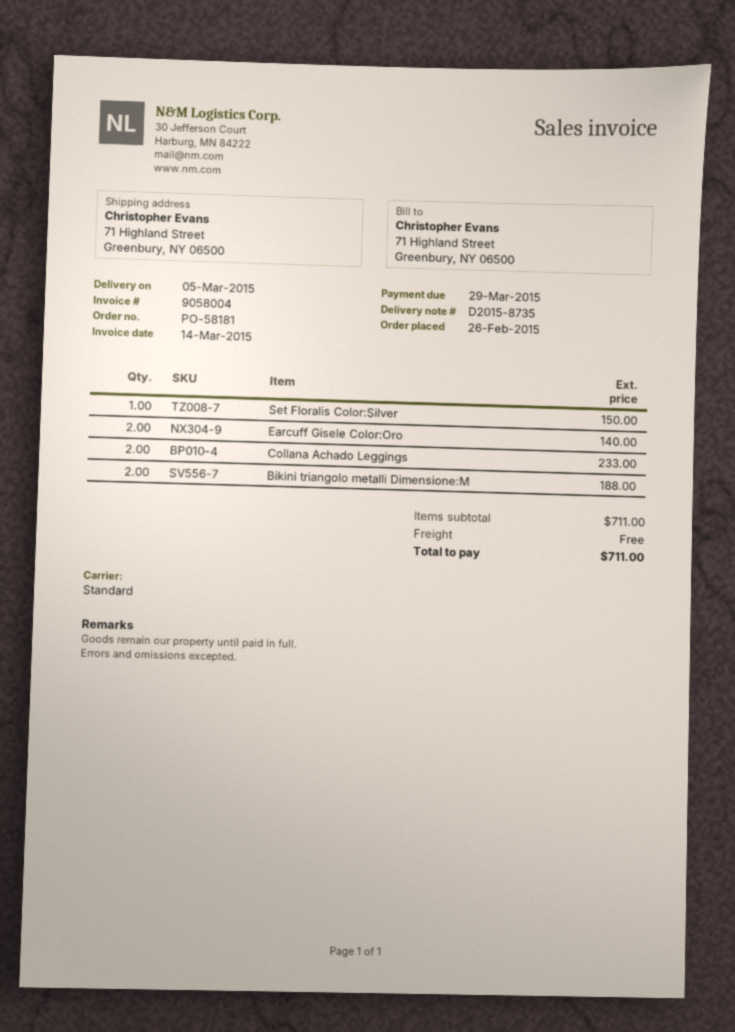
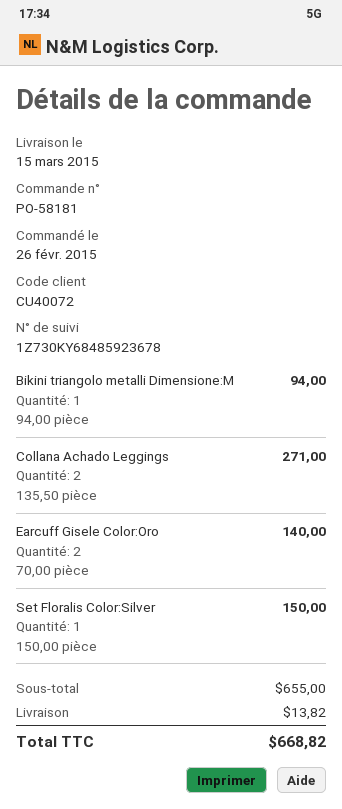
delivery date: 2015-03-05 -> 2015-03-15
Collana Achado Leggings: 2 for 233.00 -> 2 for 271.00
Bikini triangolo metalli Dimensione:M: 2 for 188.00 -> 1 for 94.00
subtotal: 711.00 -> 655.00
shipping: 0.00 -> 13.82
total: 711.00 -> 668.82

